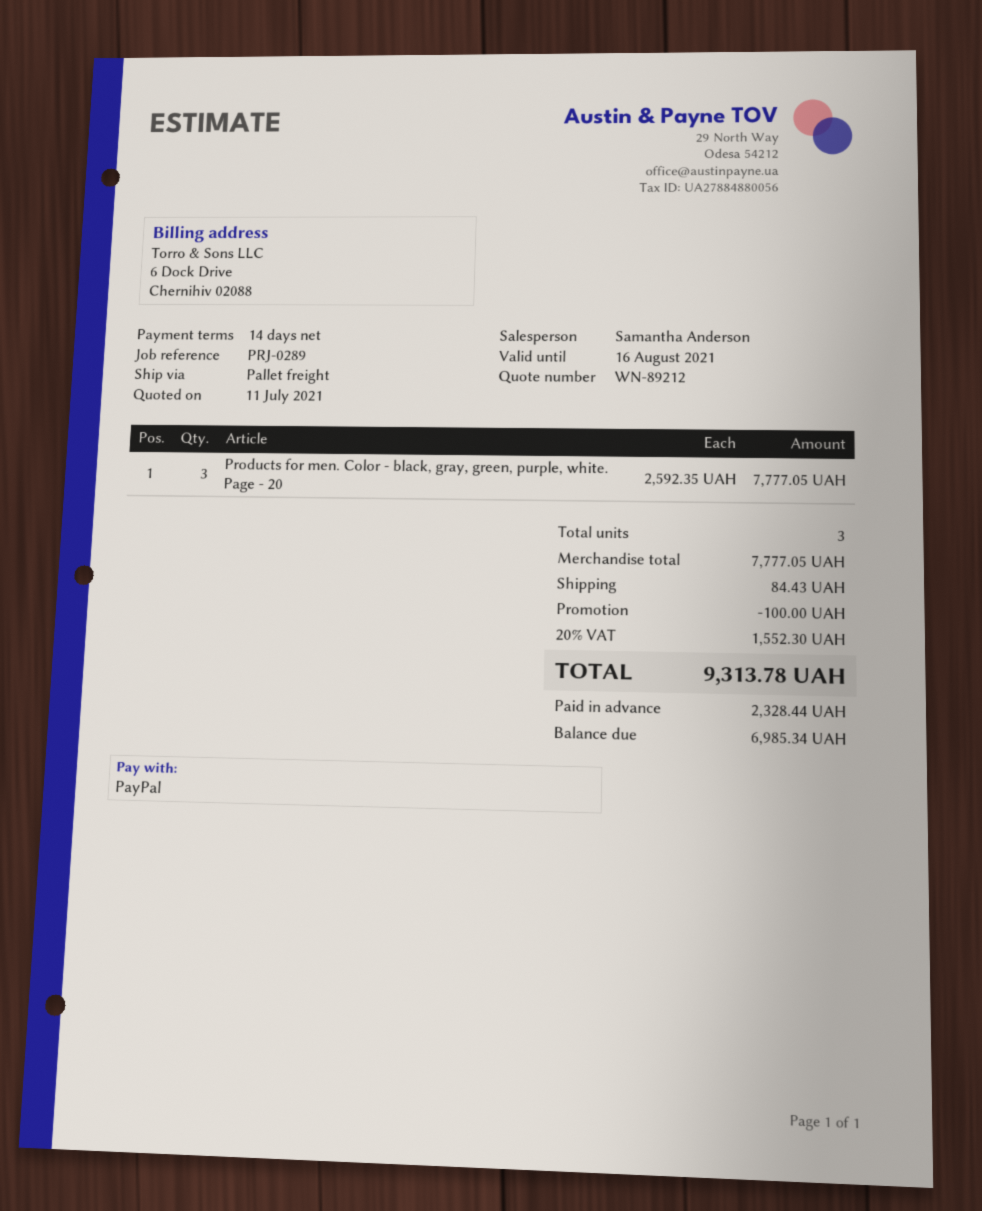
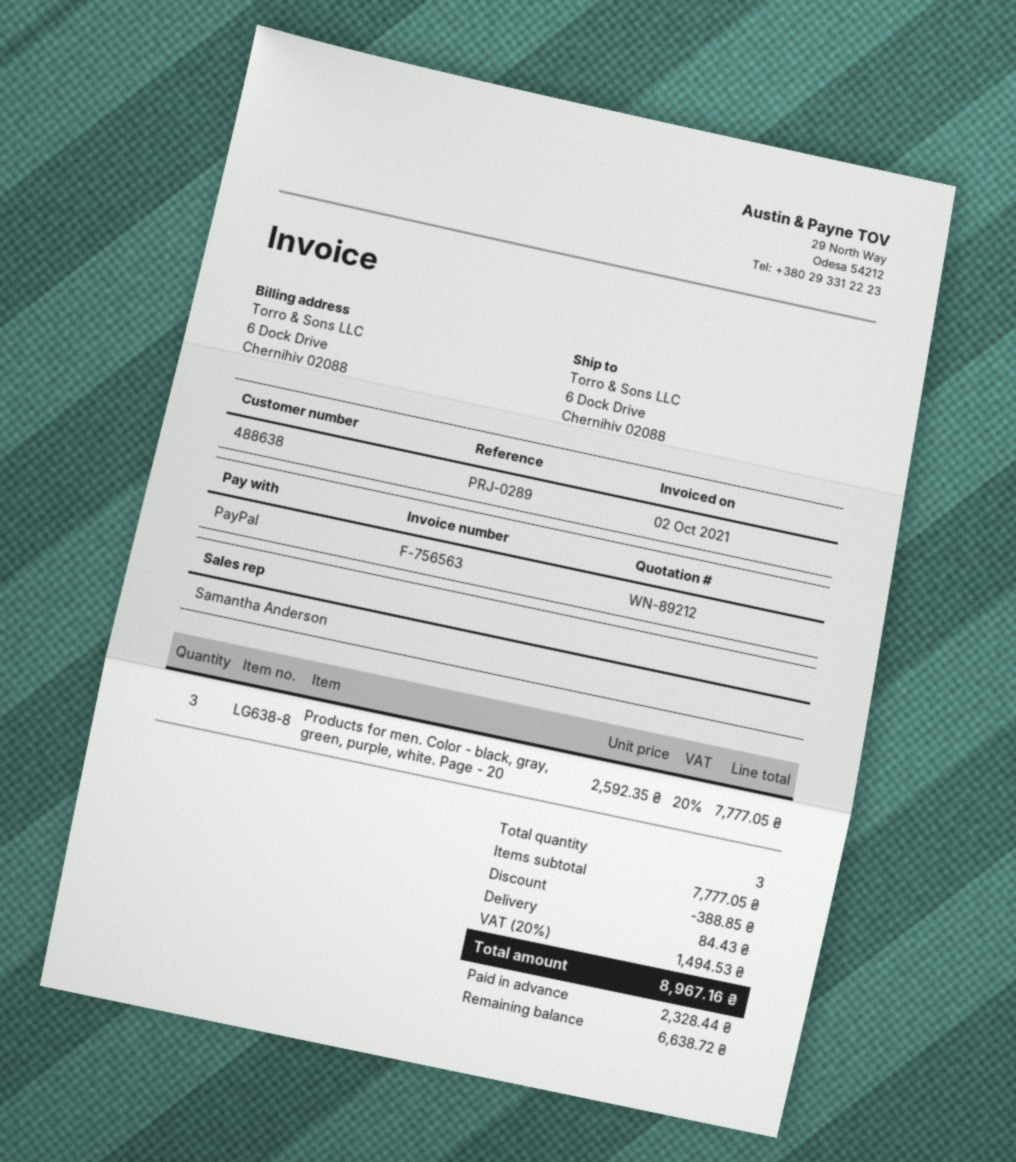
discount: 100.00 -> 388.85
tax: 20% = 1552.30 -> 20% = 1494.53
total: 9313.78 -> 8967.16
balance: 6985.34 -> 6638.72

